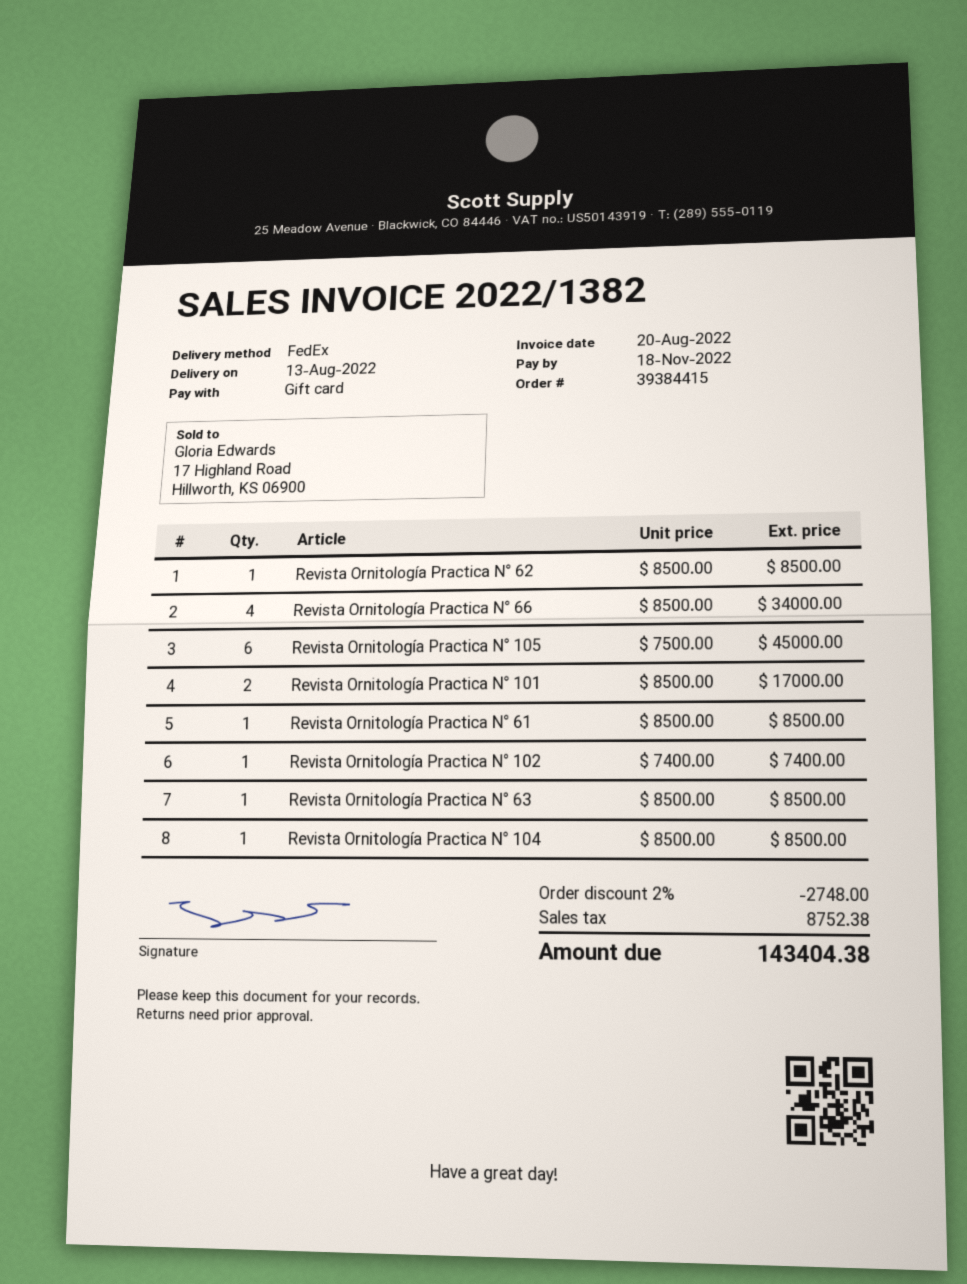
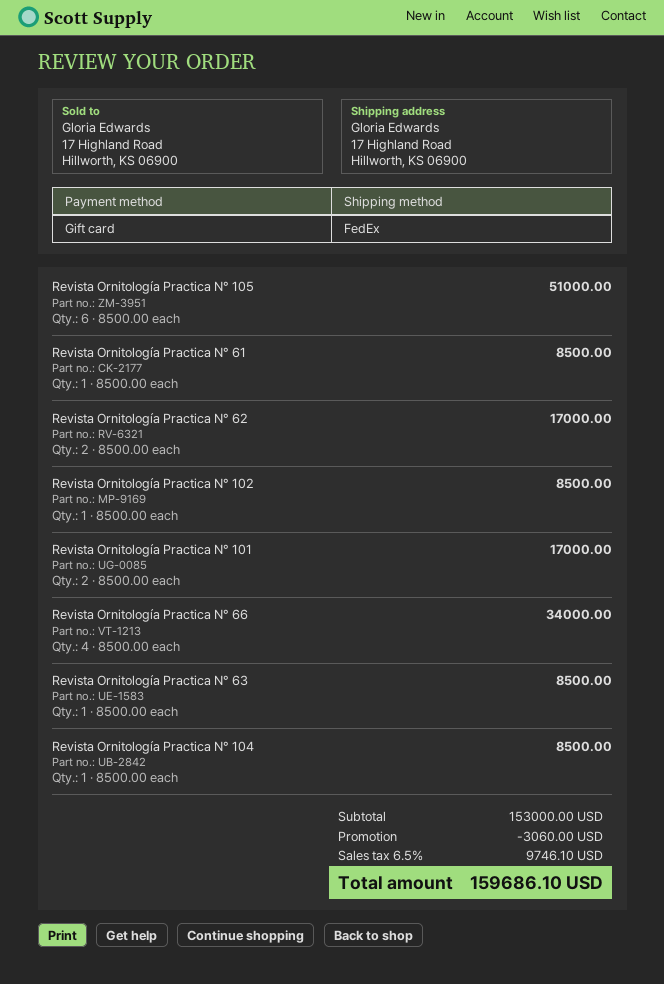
Revista Ornitología Practica N° 62: 1 x 8500.00 = 8500.00 -> 2 x 8500.00 = 17000.00
Revista Ornitología Practica N° 105: 6 x 7500.00 = 45000.00 -> 6 x 8500.00 = 51000.00
Revista Ornitología Practica N° 102: 1 x 7400.00 = 7400.00 -> 1 x 8500.00 = 8500.00
discount: 2748.00 -> 3060.00
tax: 8752.38 -> 9746.10
total: 143404.38 -> 159686.10

